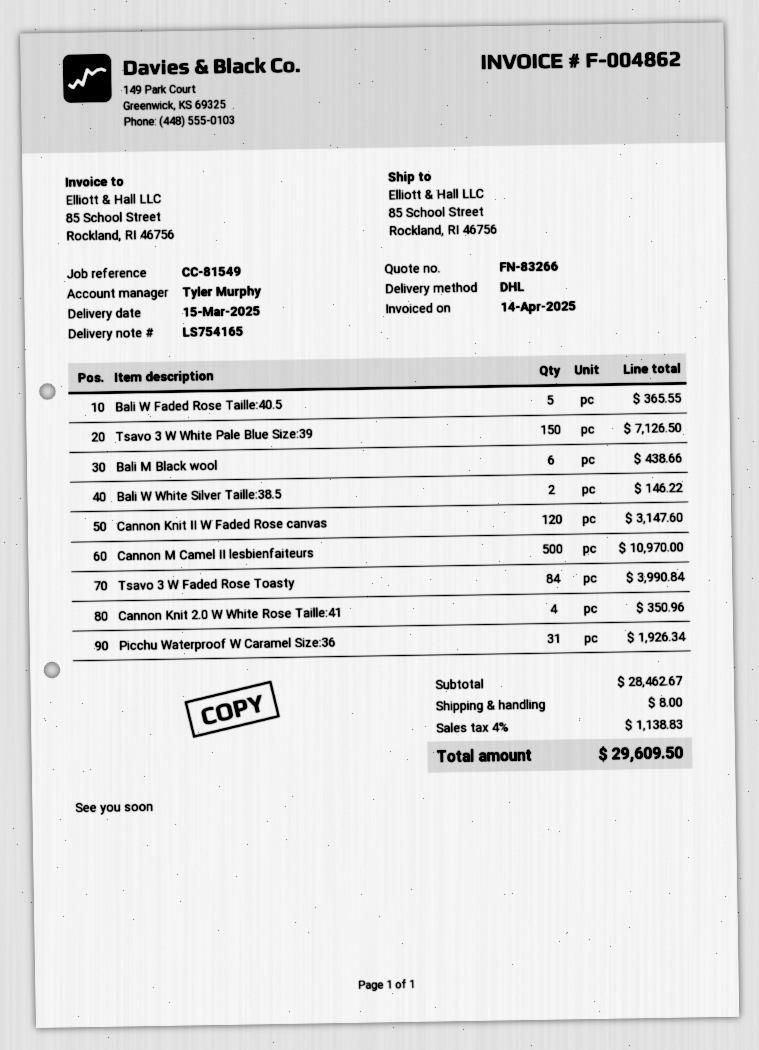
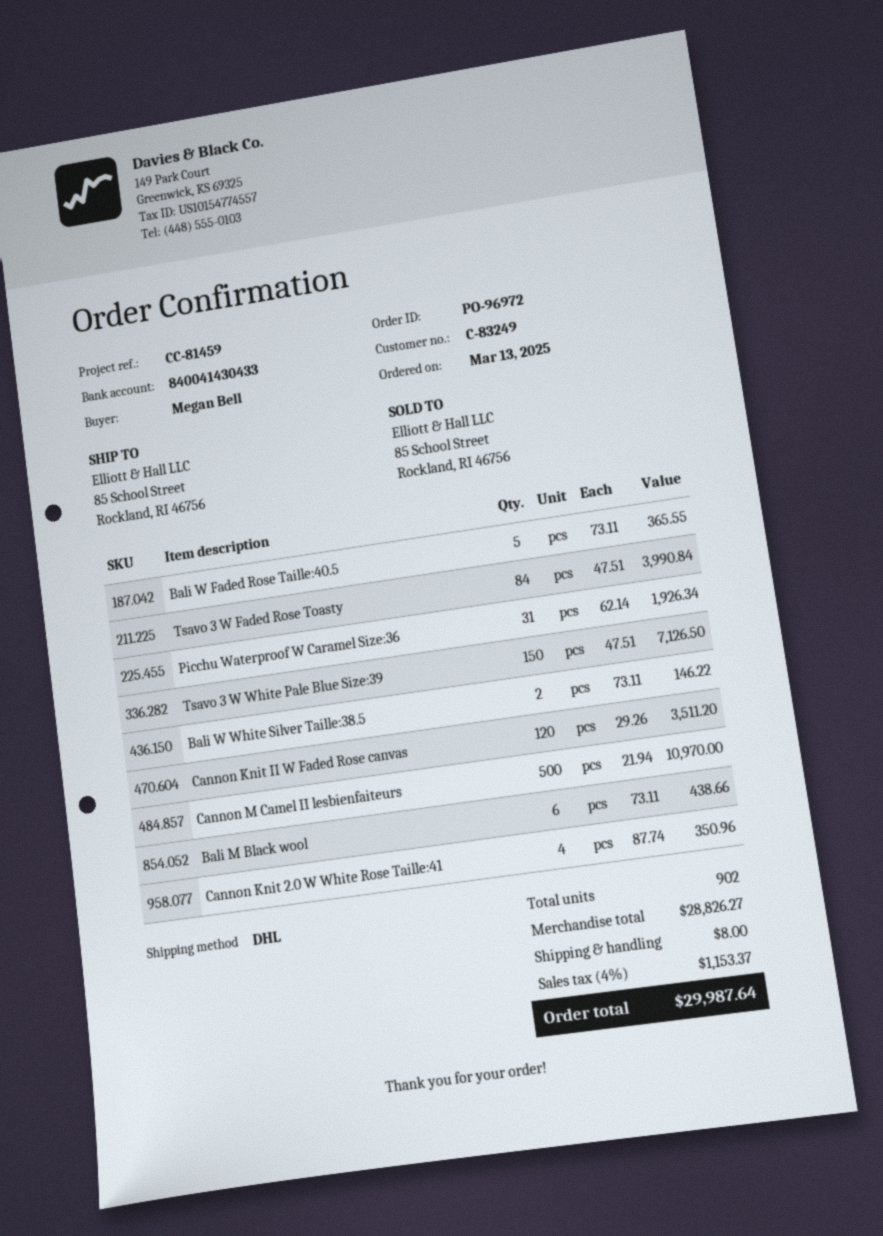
reference: CC-81549 -> CC-81459
Cannon Knit II W Faded Rose canvas: 120 for 3147.60 -> 120 for 3511.20
subtotal: 28462.67 -> 28826.27
tax: 4% = 1138.83 -> 4% = 1153.37
total: 29609.50 -> 29987.64

